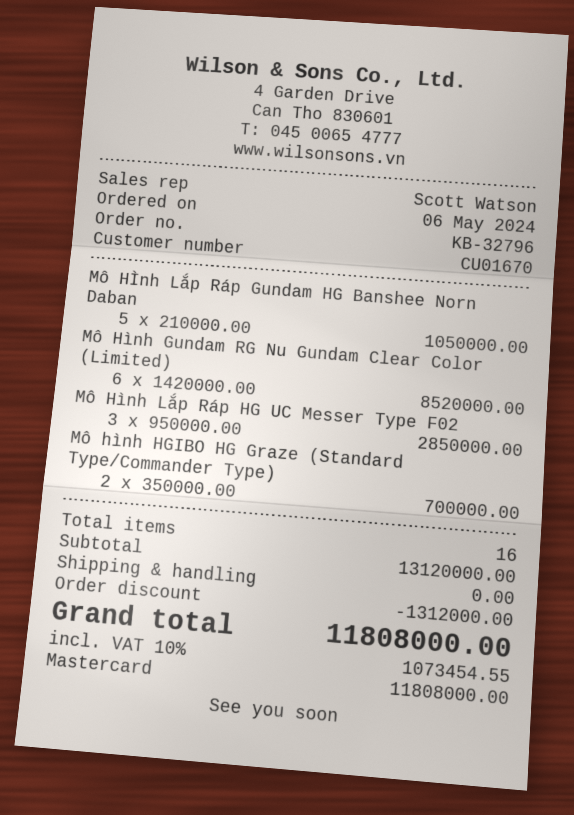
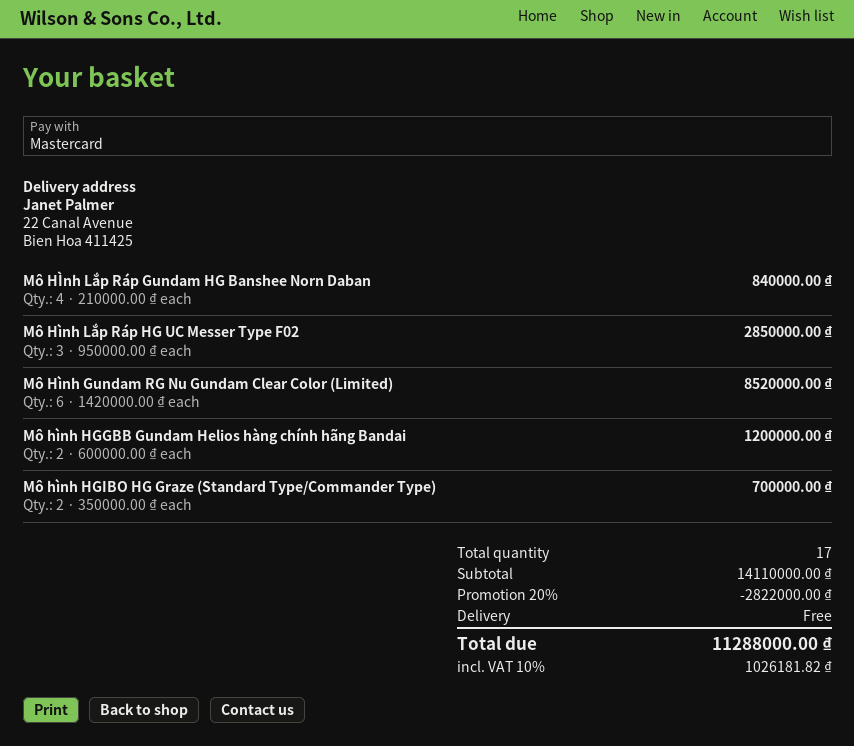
Mô HÌnh Lắp Ráp Gundam HG Banshee Norn Daban: 5 x 210000.00 = 1050000.00 -> 4 x 210000.00 = 840000.00
Mô hình HGGBB Gundam Helios hàng chính hãng Bandai: none -> 2 x 600000.00 = 1200000.00
total quantity: 16 -> 17
subtotal: 13120000.00 -> 14110000.00
discount: 1312000.00 -> 2822000.00
tax: 10% = 1073454.55 -> 10% = 1026181.82
total: 11808000.00 -> 11288000.00

